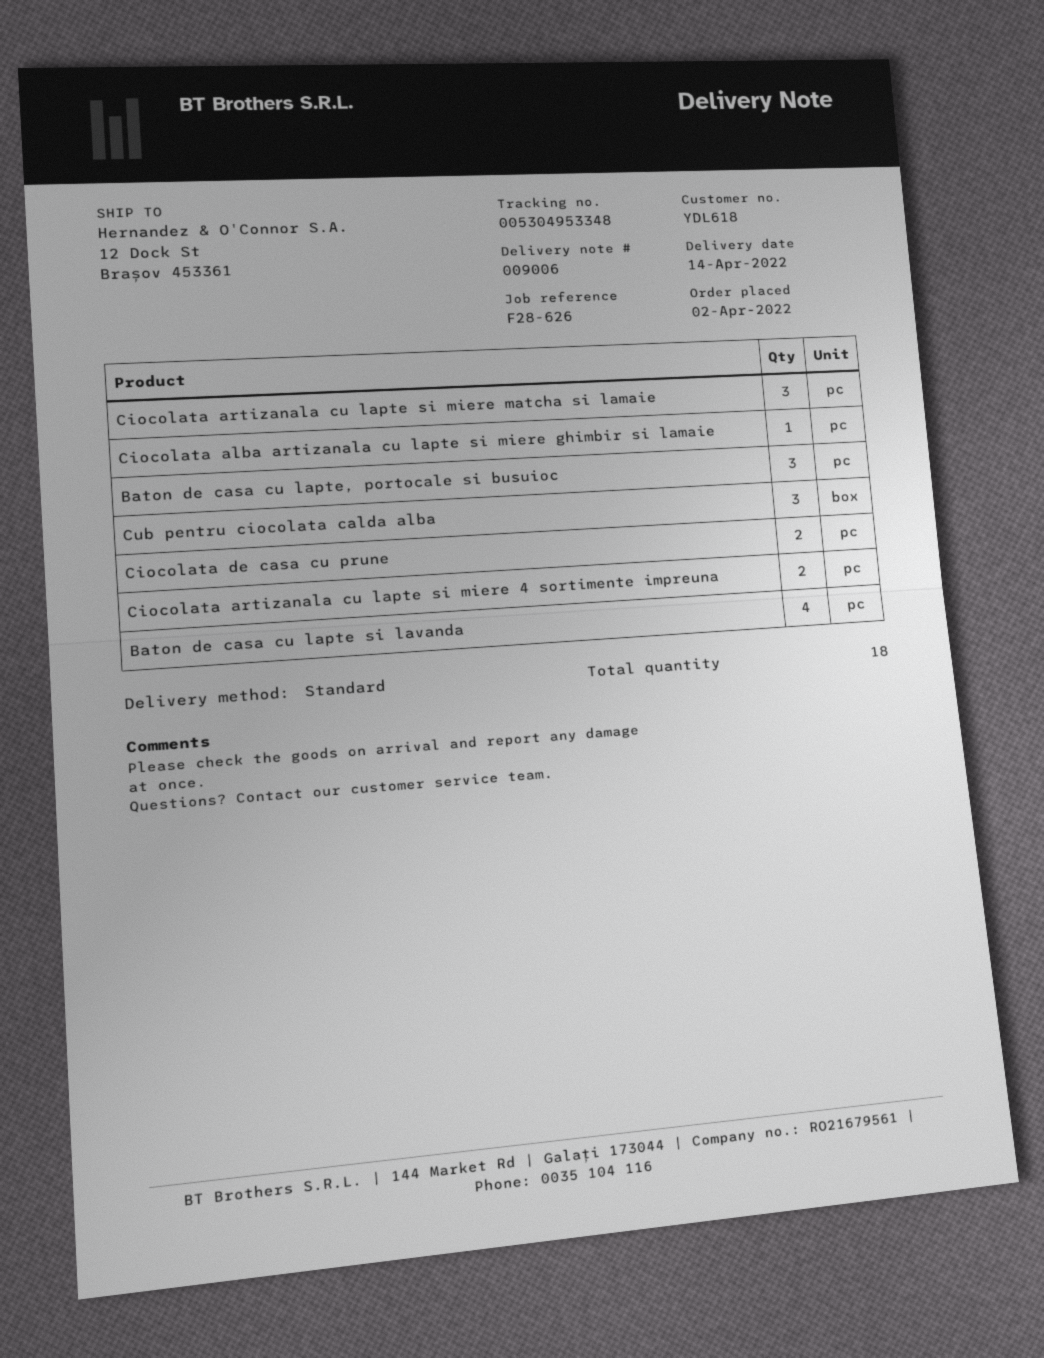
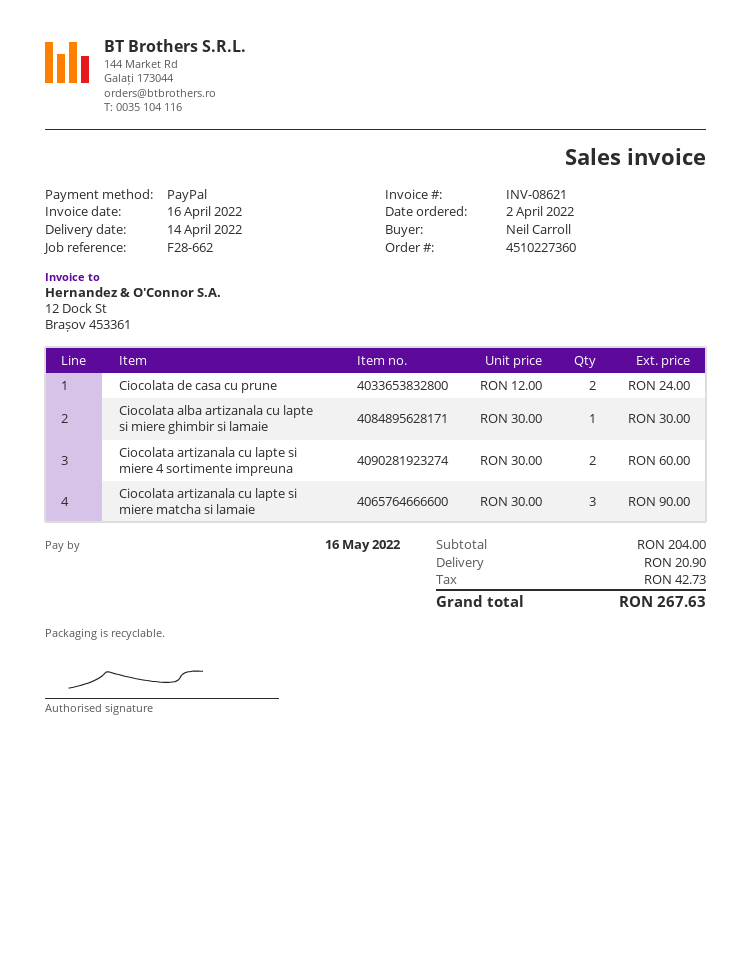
reference: F28-626 -> F28-662
Baton de casa cu lapte, portocale si busuioc: 3 -> none
Cub pentru ciocolata calda alba: 3 -> none
Baton de casa cu lapte si lavanda: 4 -> none

